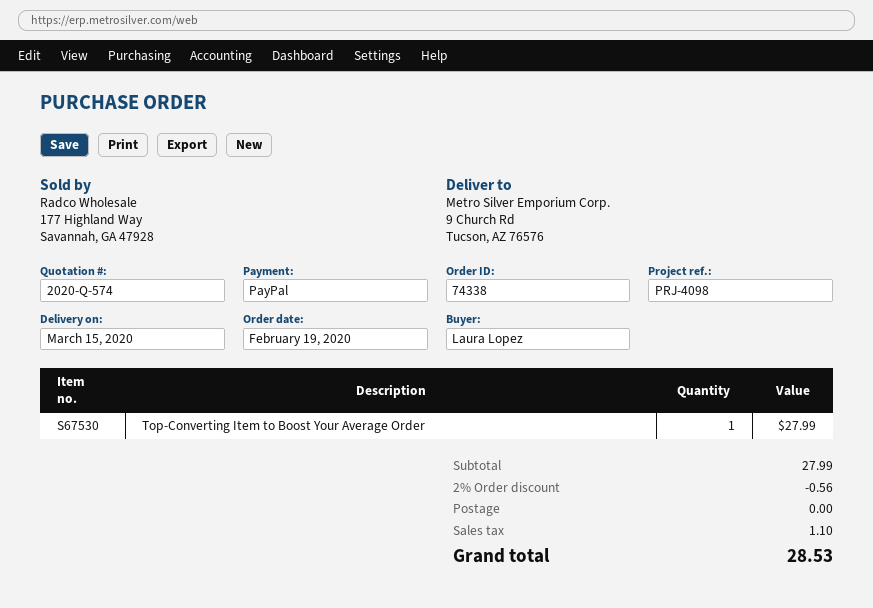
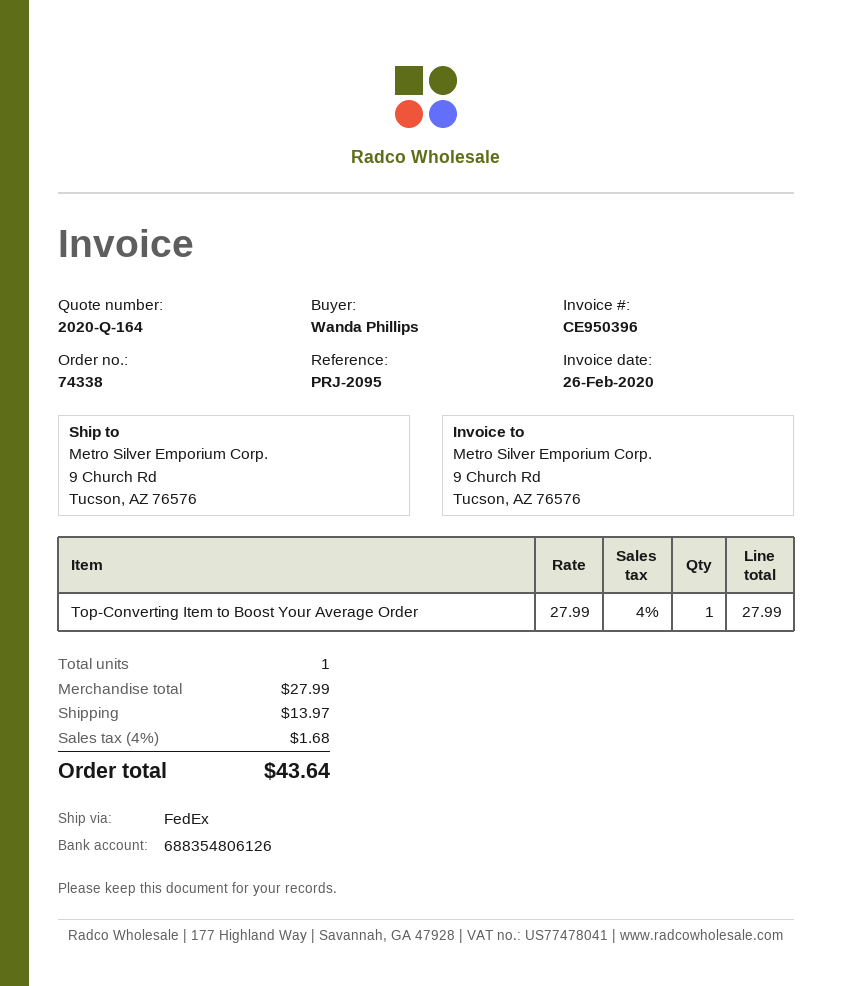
quote number: 2020-Q-574 -> 2020-Q-164
reference: PRJ-4098 -> PRJ-2095
ordered by: Laura Lopez -> Wanda Phillips
discount: 2% = 0.56 -> none
shipping: 0.00 -> 13.97
tax: 1.10 -> 1.68
total: 28.53 -> 43.64

